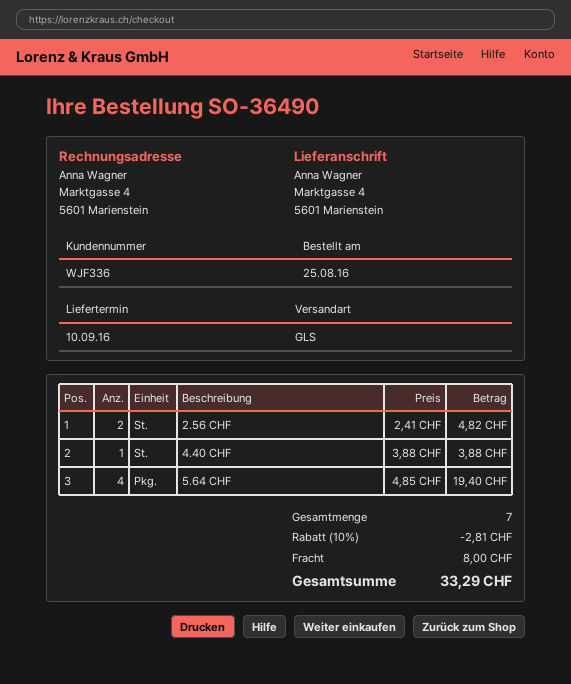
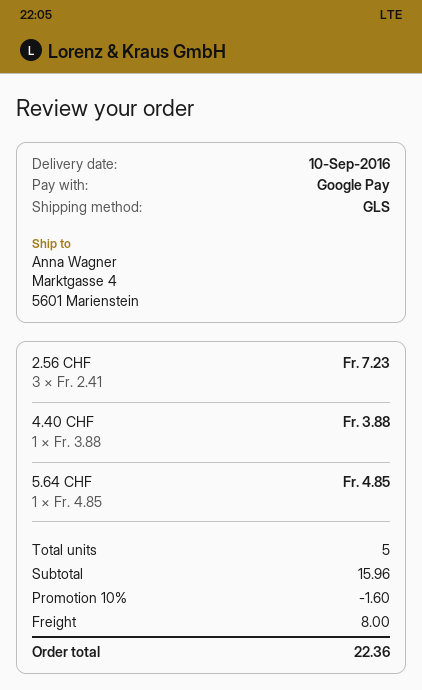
2.56 CHF: 2 x 2.41 = 4.82 -> 3 x 2.41 = 7.23
5.64 CHF: 4 x 4.85 = 19.40 -> 1 x 4.85 = 4.85
total quantity: 7 -> 5
discount: 10% = 2.81 -> 10% = 1.60
total: 33.29 -> 22.36

